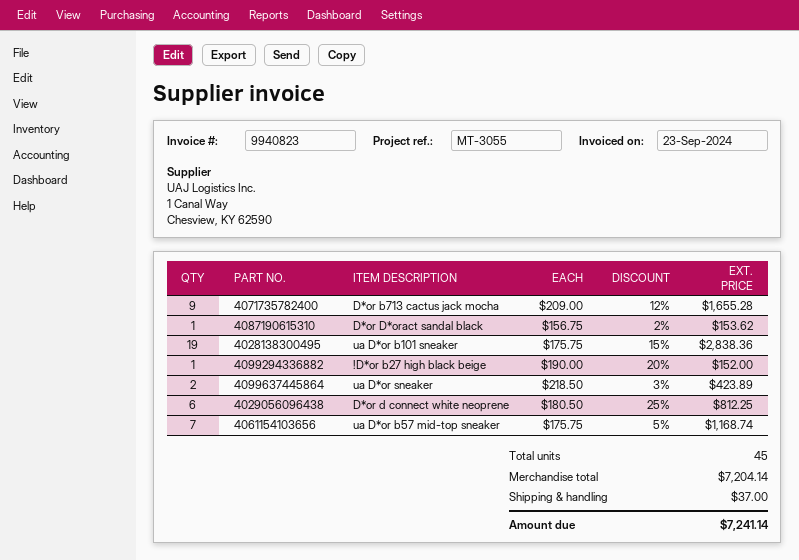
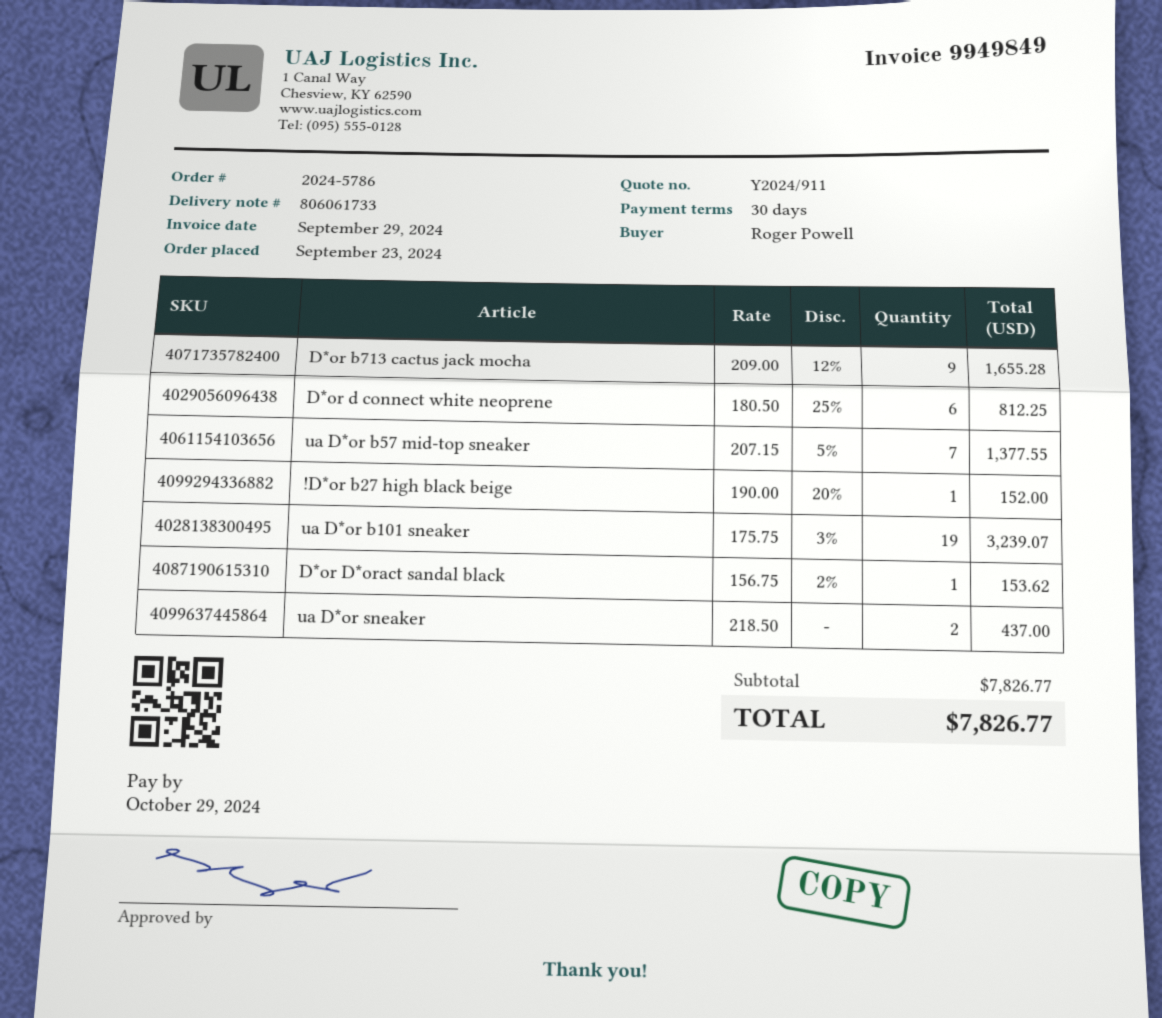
invoice number: 9940823 -> 9949849
invoice date: 2024-09-23 -> 2024-09-29
ua D*or b101 sneaker: 19 x 175.75 - 15% = 2838.36 -> 19 x 175.75 - 3% = 3239.07
ua D*or sneaker: 2 x 218.50 - 3% = 423.89 -> 2 x 218.50 = 437.00
ua D*or b57 mid-top sneaker: 7 x 175.75 - 5% = 1168.74 -> 7 x 207.15 - 5% = 1377.55
subtotal: 7204.14 -> 7826.77
shipping: 37.00 -> none
total: 7241.14 -> 7826.77

